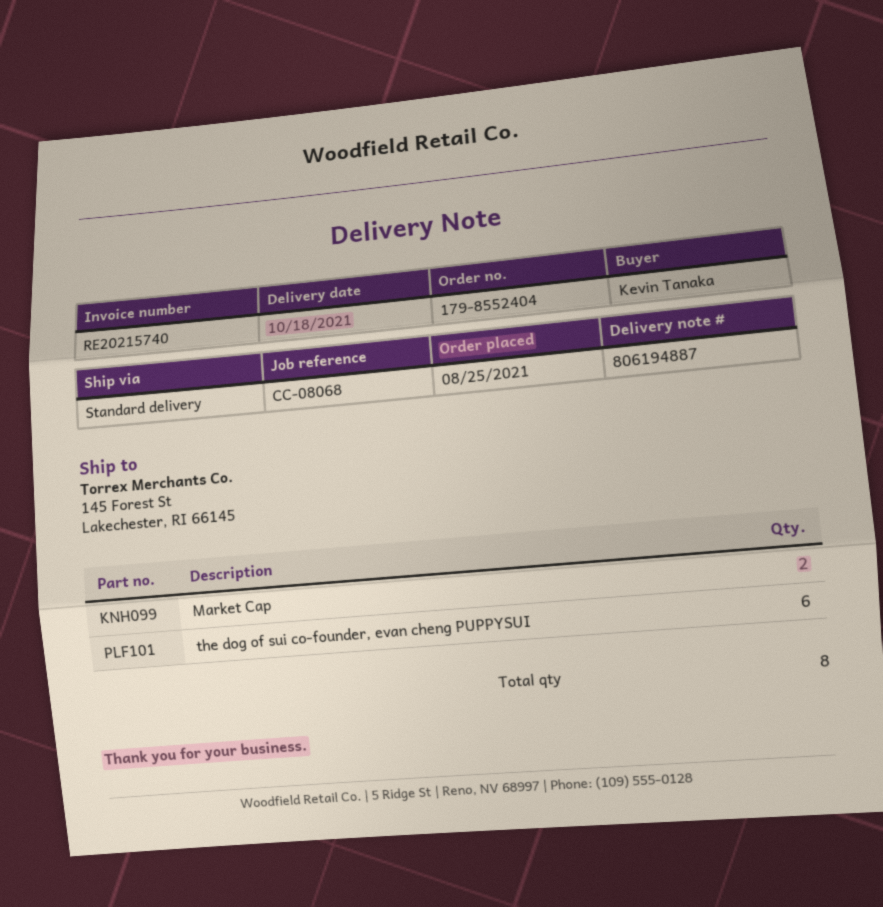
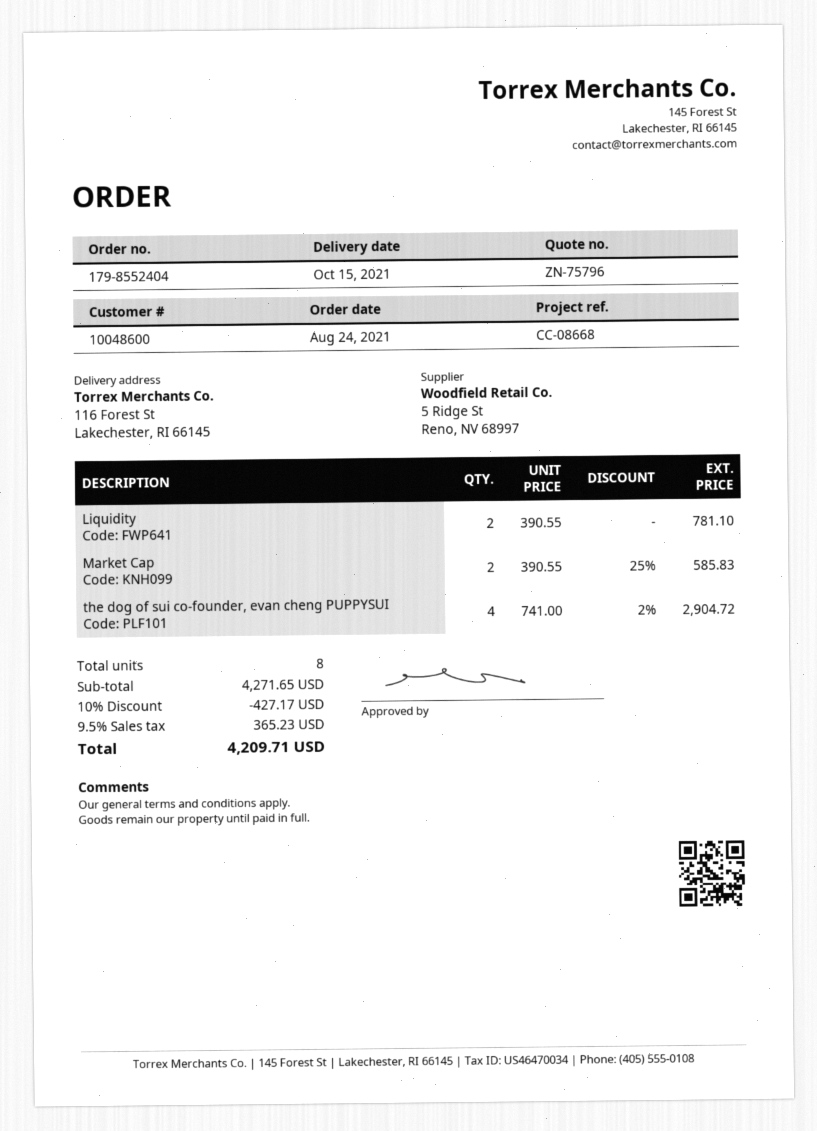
order date: 2021-08-25 -> 2021-08-24
delivery date: 2021-10-18 -> 2021-10-15
reference: CC-08068 -> CC-08668
ship to: 145 Forest St, Lakechester, RI 66145 -> 116 Forest St, Lakechester, RI 66145
the dog of sui co-founder, evan cheng PUPPYSUI: 6 -> 4
Liquidity: none -> 2

